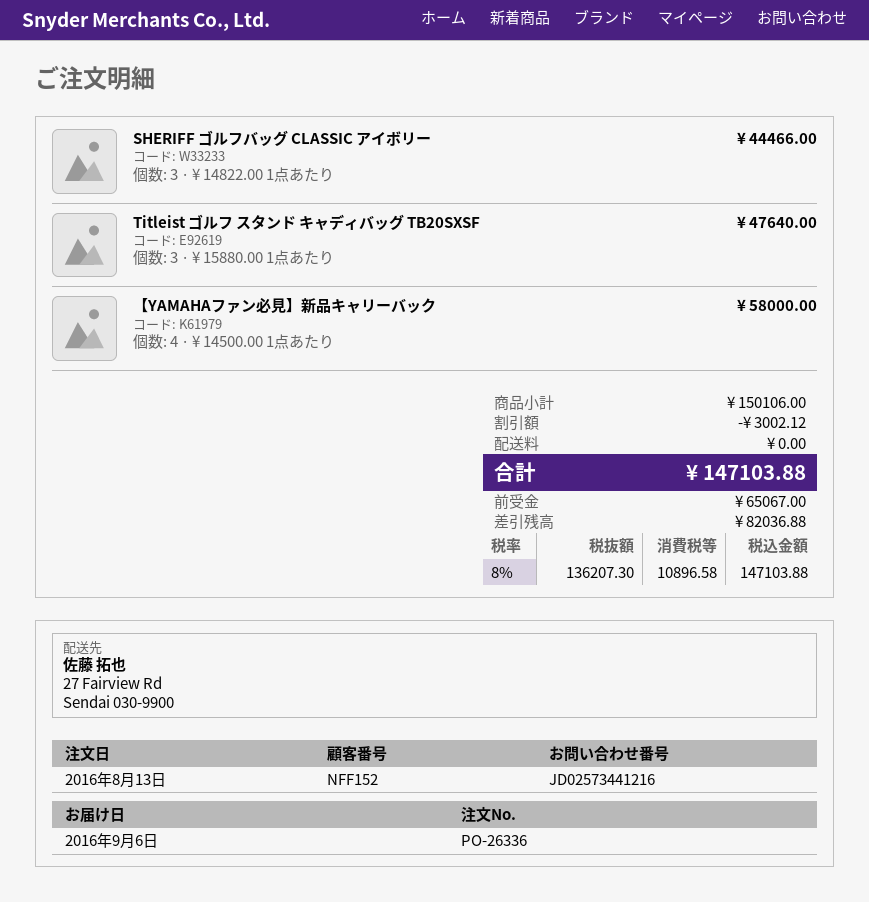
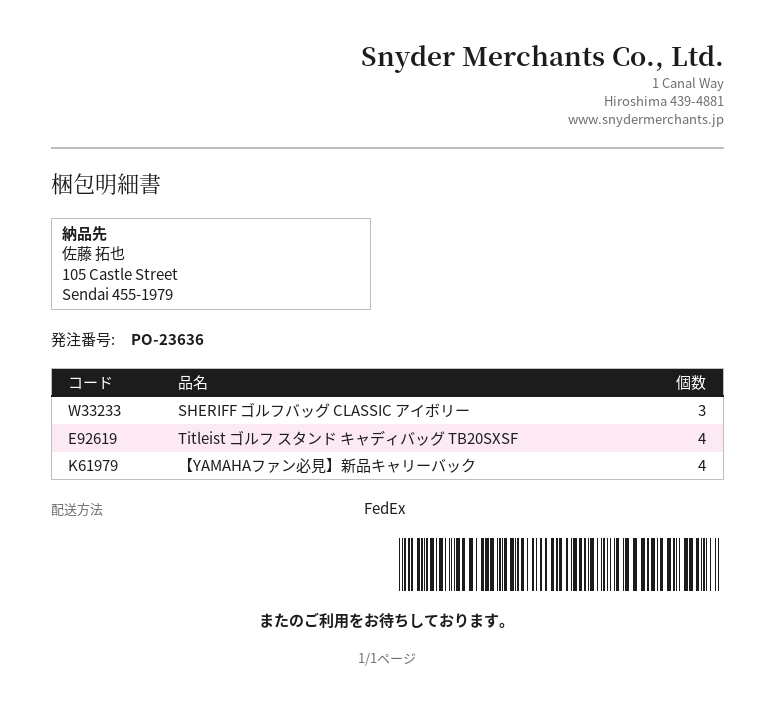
order number: PO-26336 -> PO-23636
ship to: 27 Fairview Rd, Sendai 030-9900 -> 105 Castle Street, Sendai 455-1979
Titleist ゴルフ スタンド キャディバッグ TB20SXSF: 3 -> 4

